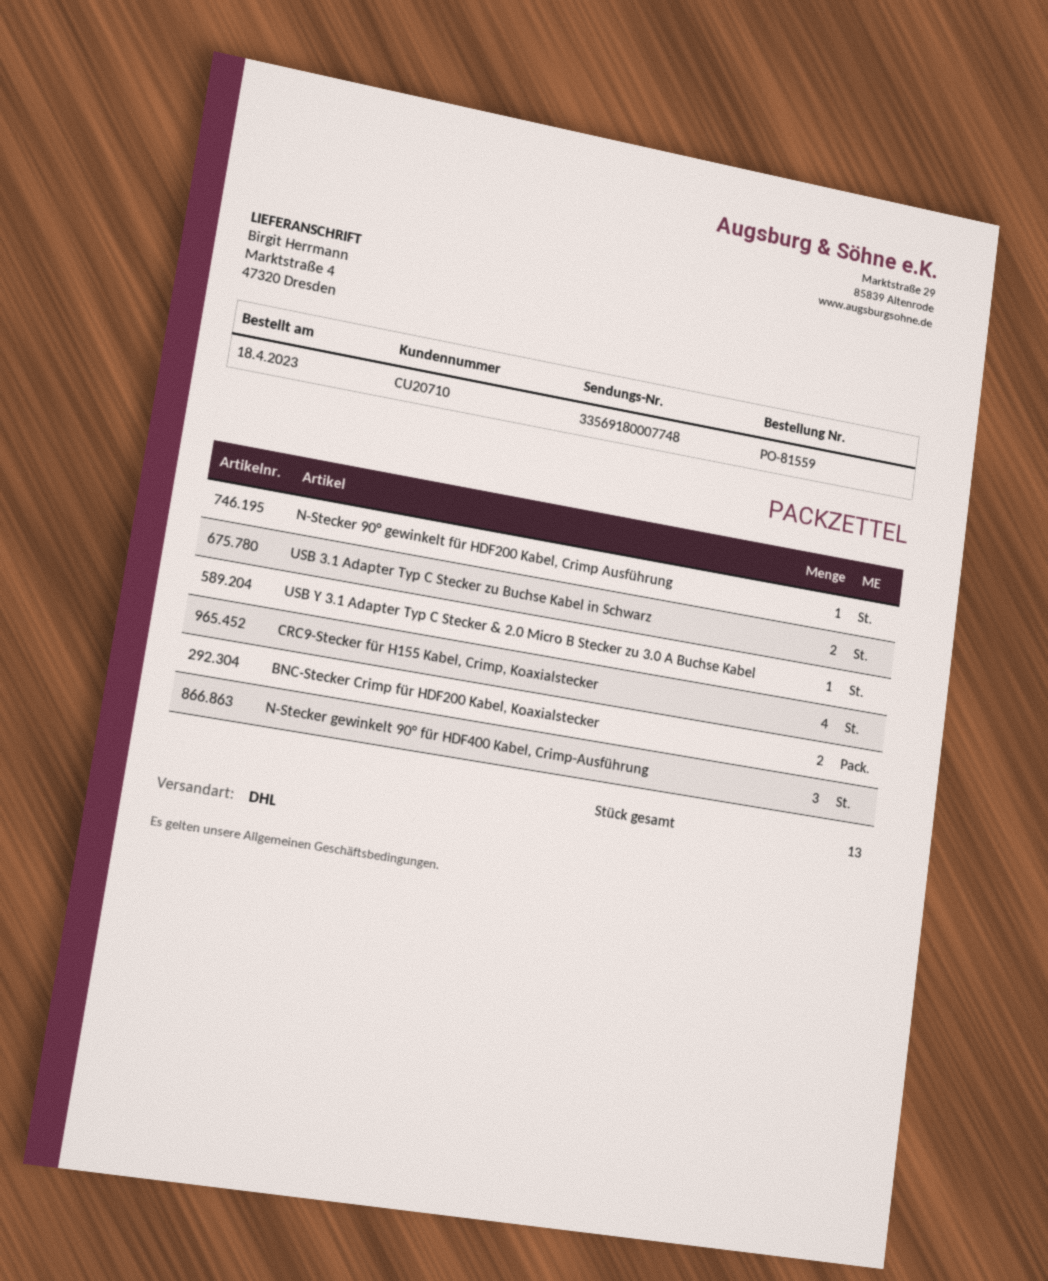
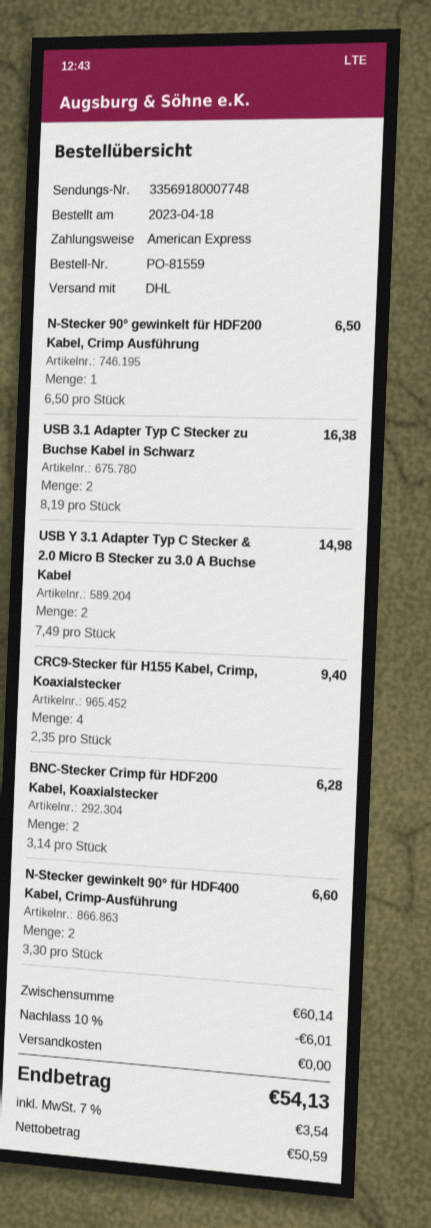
USB Y 3.1 Adapter Typ C Stecker & 2.0 Micro B Stecker zu 3.0 A Buchse Kabel: 1 -> 2
N-Stecker gewinkelt 90° für HDF400 Kabel, Crimp-Ausführung: 3 -> 2

